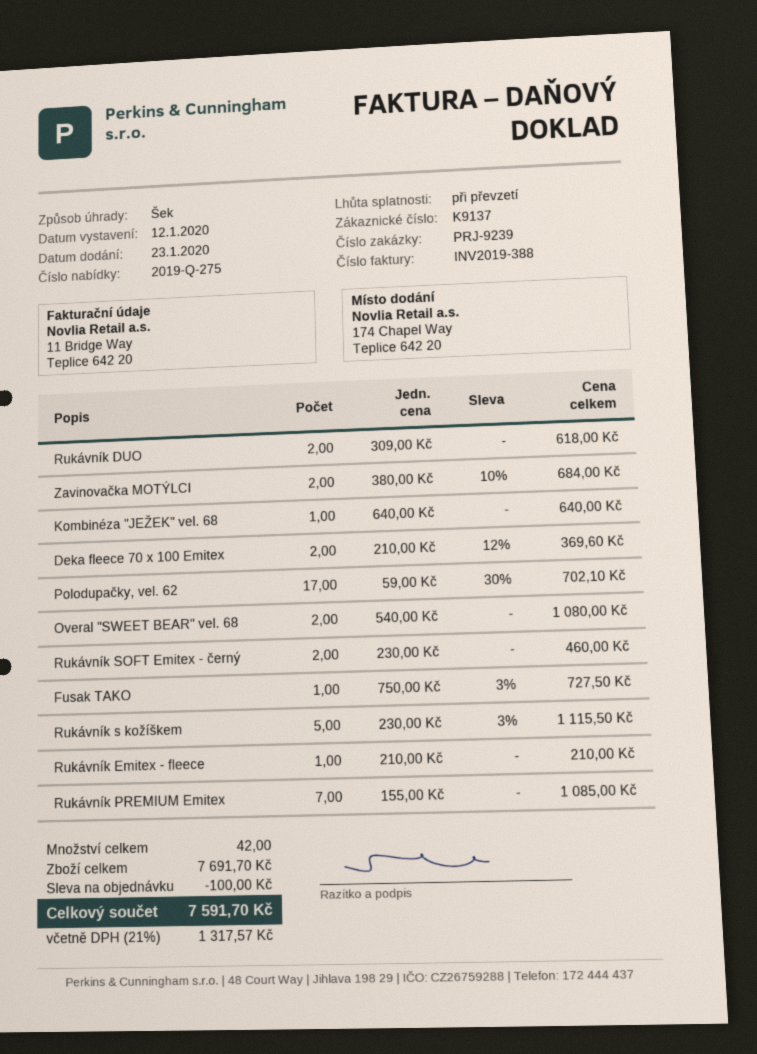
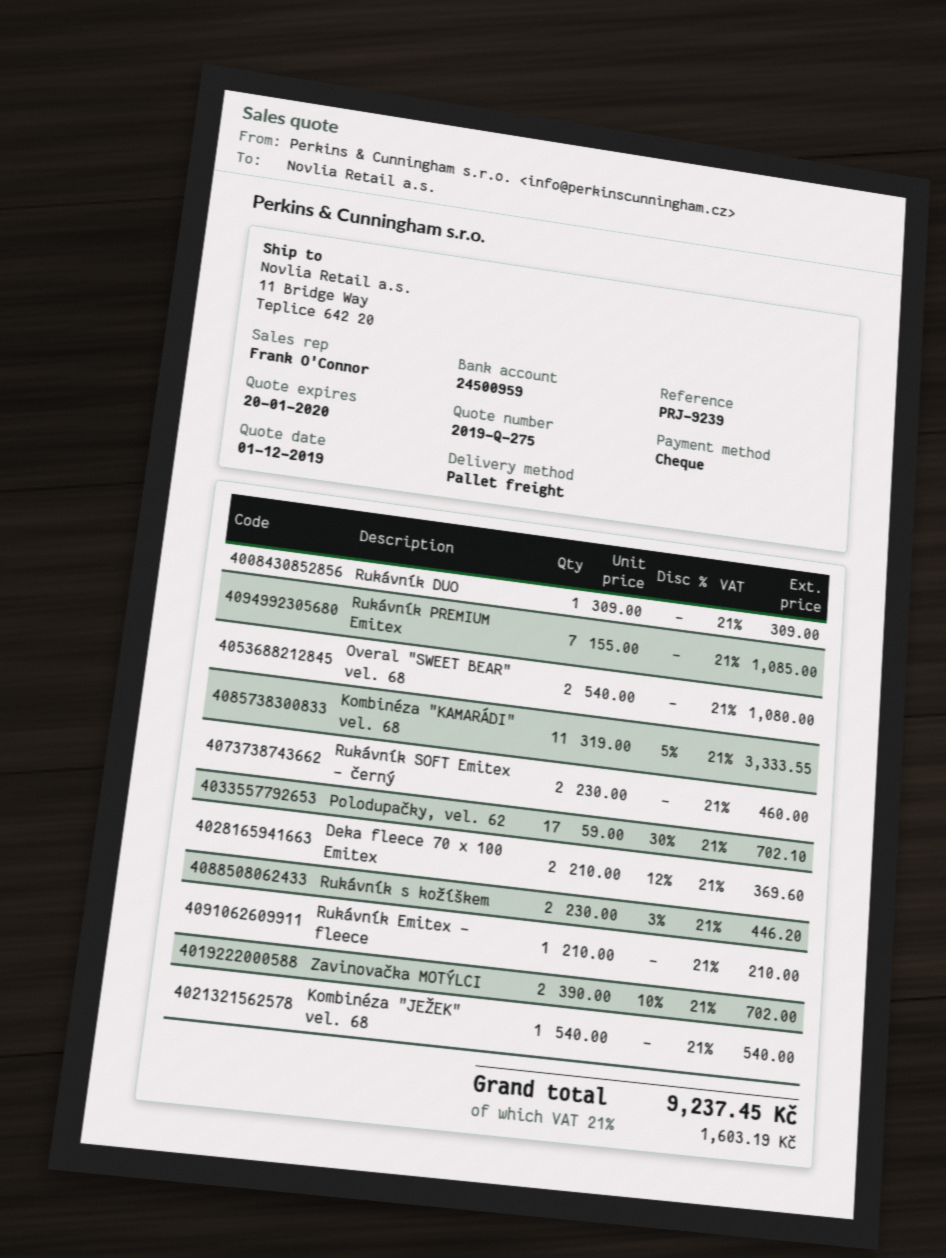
ship to: 174 Chapel Way, Teplice 642 20 -> 11 Bridge Way, Teplice 642 20
Rukávník DUO: 2 x 309.00 = 618.00 -> 1 x 309.00 = 309.00
Zavinovačka MOTÝLCI: 2 x 380.00 - 10% = 684.00 -> 2 x 390.00 - 10% = 702.00
Kombinéza "JEŽEK" vel. 68: 1 x 640.00 = 640.00 -> 1 x 540.00 = 540.00
Fusak TAKO: 1 x 750.00 - 3% = 727.50 -> none
Rukávník s kožíškem: 5 x 230.00 - 3% = 1115.50 -> 2 x 230.00 - 3% = 446.20
Kombinéza "KAMARÁDI" vel. 68: none -> 11 x 319.00 - 5% = 3333.55
discount: 100.00 -> none
tax: 21% = 1317.57 -> 21% = 1603.19
total: 7591.70 -> 9237.45

